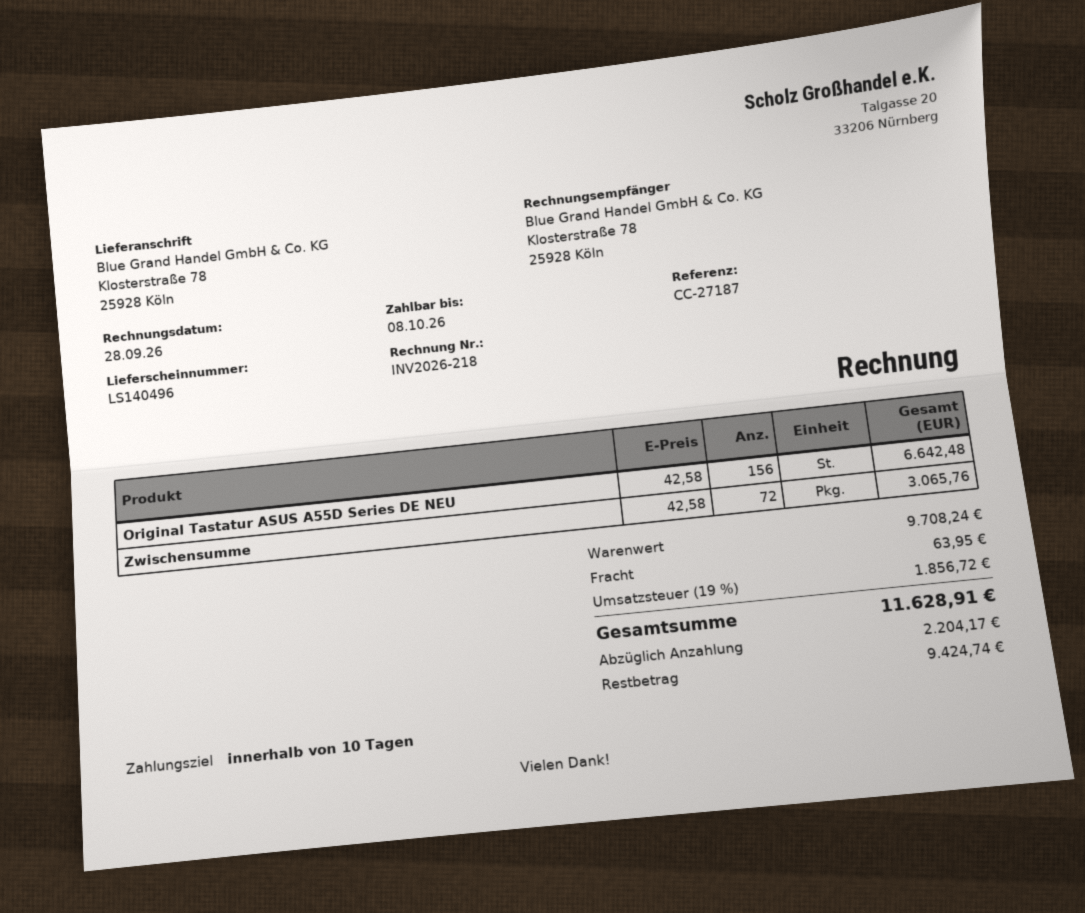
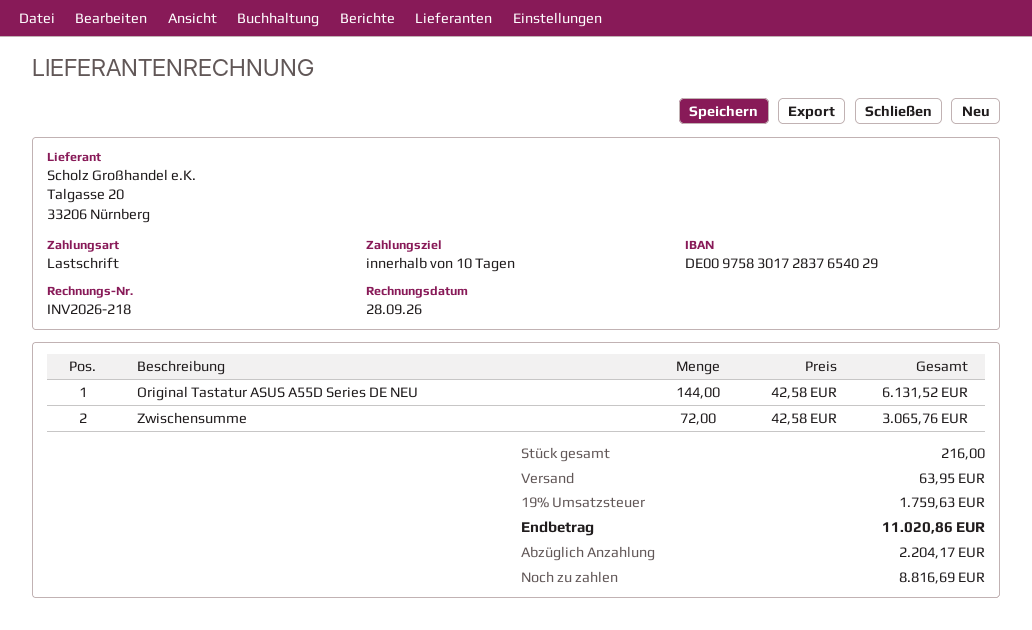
Original Tastatur ASUS A55D Series DE NEU: 156 x 42.58 = 6642.48 -> 144 x 42.58 = 6131.52
tax: 19% = 1856.72 -> 19% = 1759.63
total: 11628.91 -> 11020.86
balance: 9424.74 -> 8816.69

